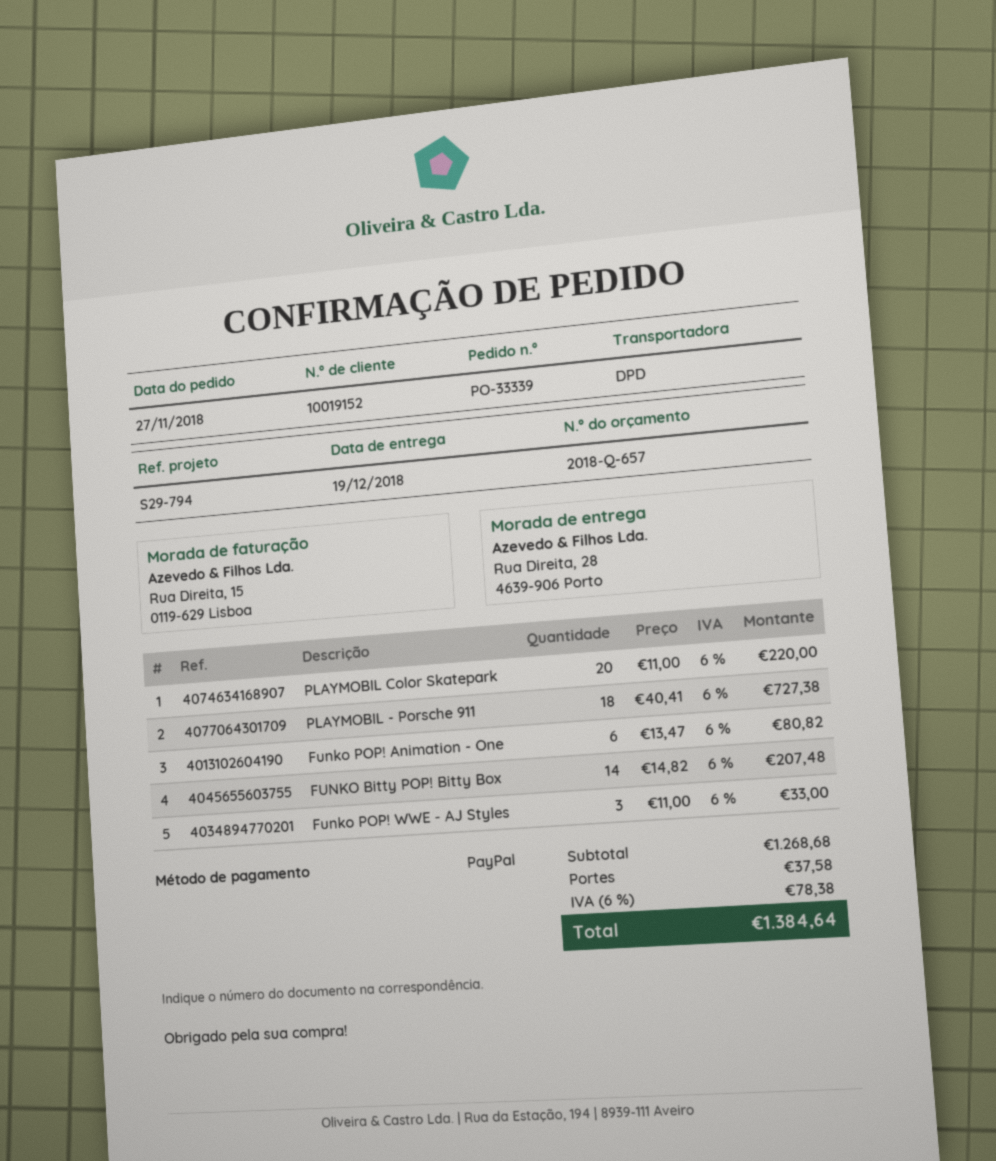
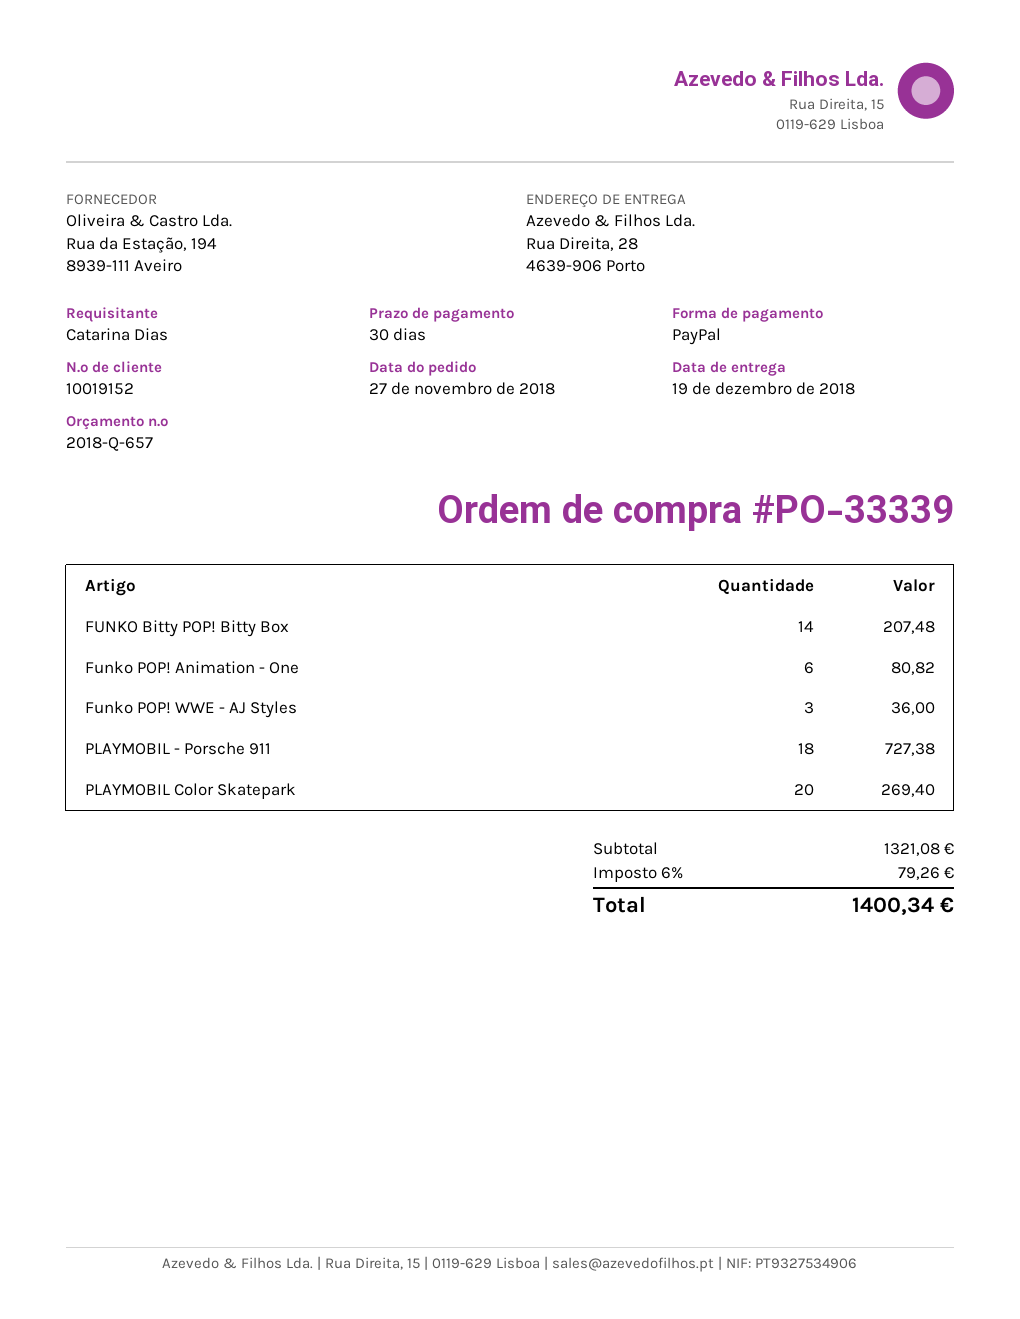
PLAYMOBIL Color Skatepark: 20 for 220.00 -> 20 for 269.40
Funko POP! WWE - AJ Styles: 3 for 33.00 -> 3 for 36.00
subtotal: 1268.68 -> 1321.08
shipping: 37.58 -> none
tax: 6% = 78.38 -> 6% = 79.26
total: 1384.64 -> 1400.34

